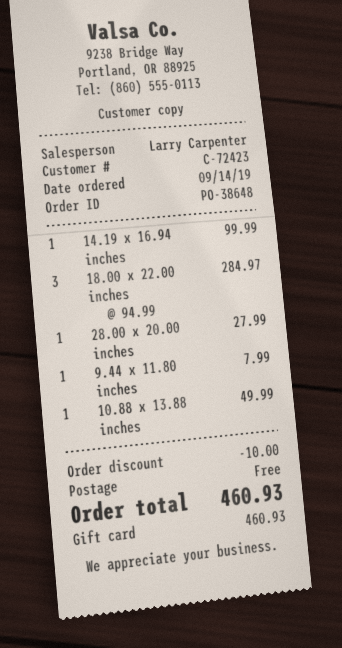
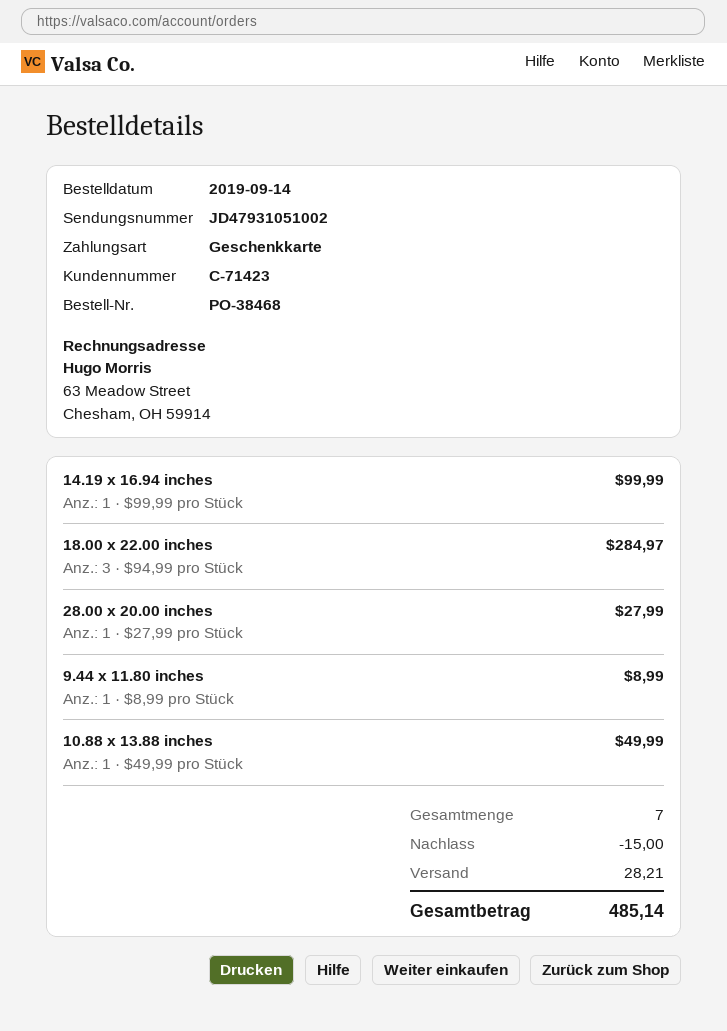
order number: PO-38648 -> PO-38468
customer number: C-72423 -> C-71423
9.44 x 11.80 inches: 1 x 7.99 = 7.99 -> 1 x 8.99 = 8.99
discount: 10.00 -> 15.00
shipping: 0.00 -> 28.21
total: 460.93 -> 485.14

